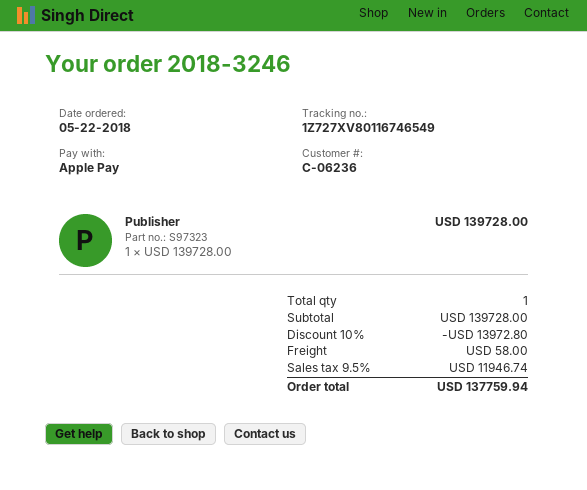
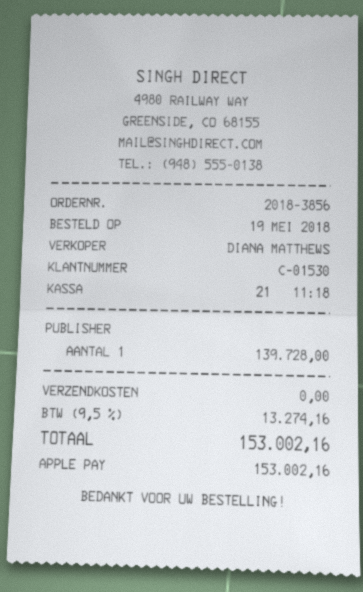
order number: 2018-3246 -> 2018-3856
order date: 2018-05-22 -> 2018-05-19
customer number: C-06236 -> C-01530
discount: 10% = 13972.80 -> none
shipping: 58.00 -> 0.00
tax: 9.5% = 11946.74 -> 9.5% = 13274.16
total: 137759.94 -> 153002.16

